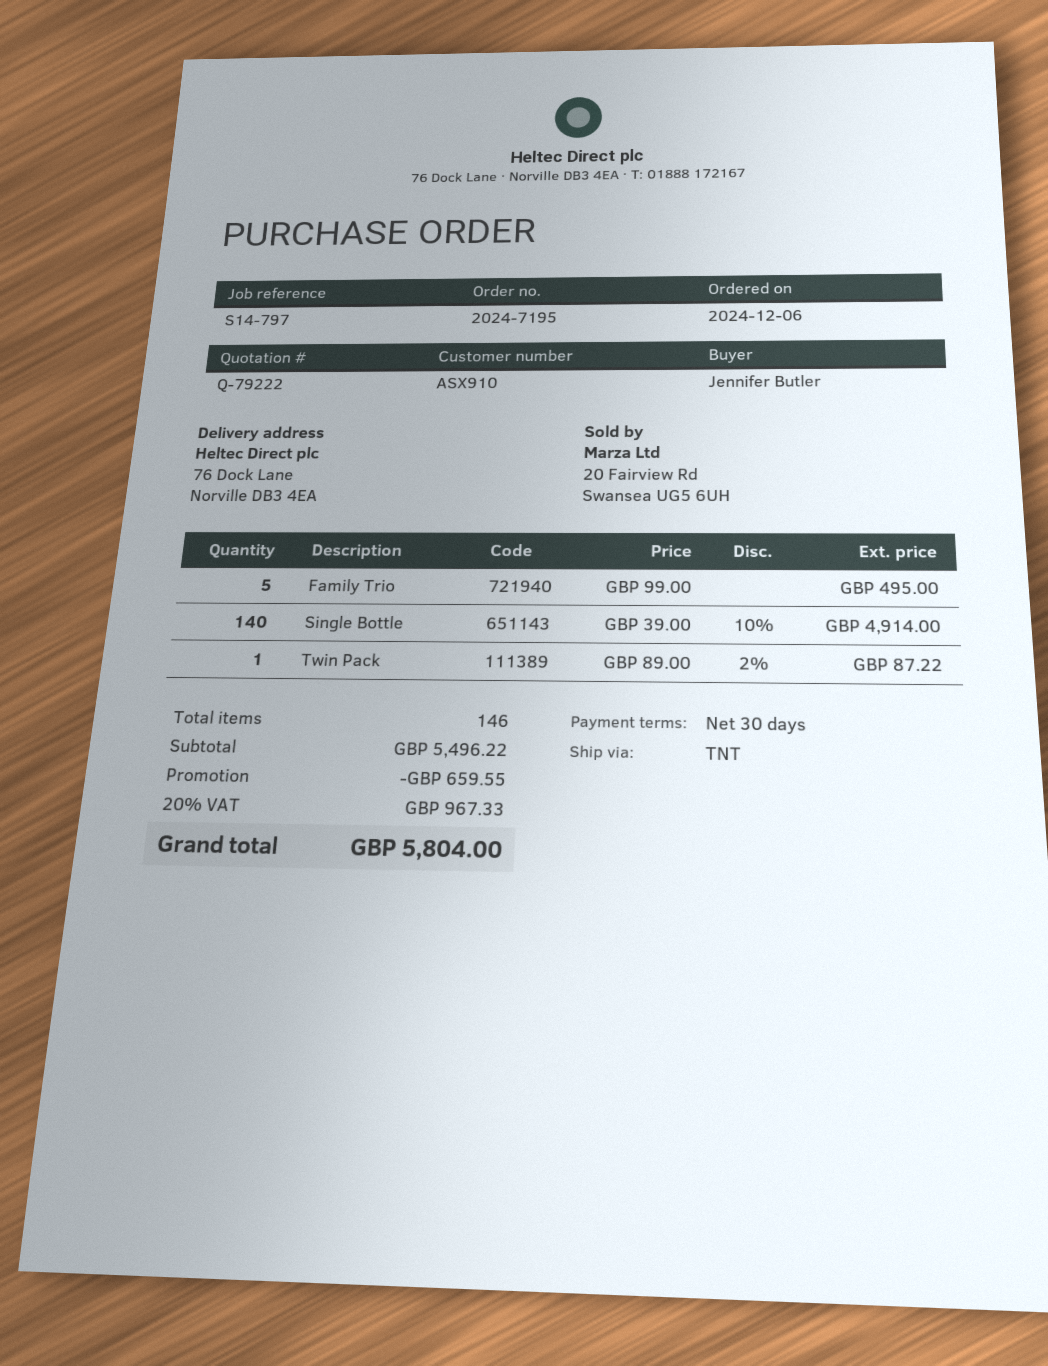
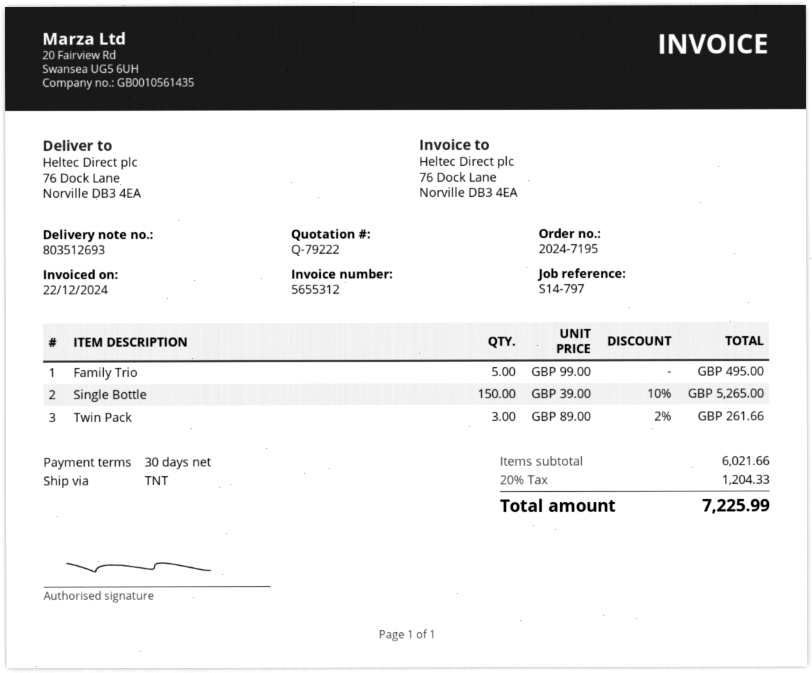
Single Bottle: 140 x 39.00 - 10% = 4914.00 -> 150 x 39.00 - 10% = 5265.00
Twin Pack: 1 x 89.00 - 2% = 87.22 -> 3 x 89.00 - 2% = 261.66
subtotal: 5496.22 -> 6021.66
discount: 659.55 -> none
tax: 20% = 967.33 -> 20% = 1204.33
total: 5804.00 -> 7225.99

